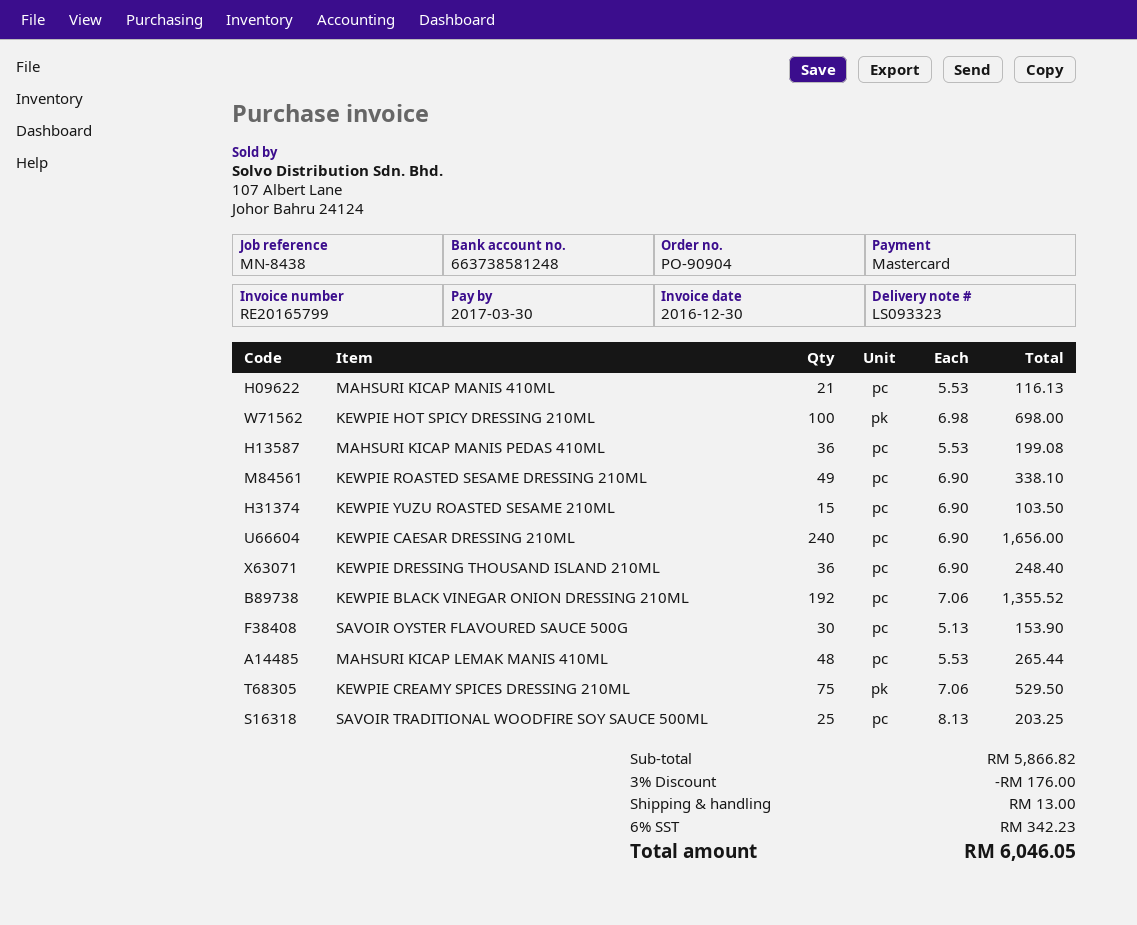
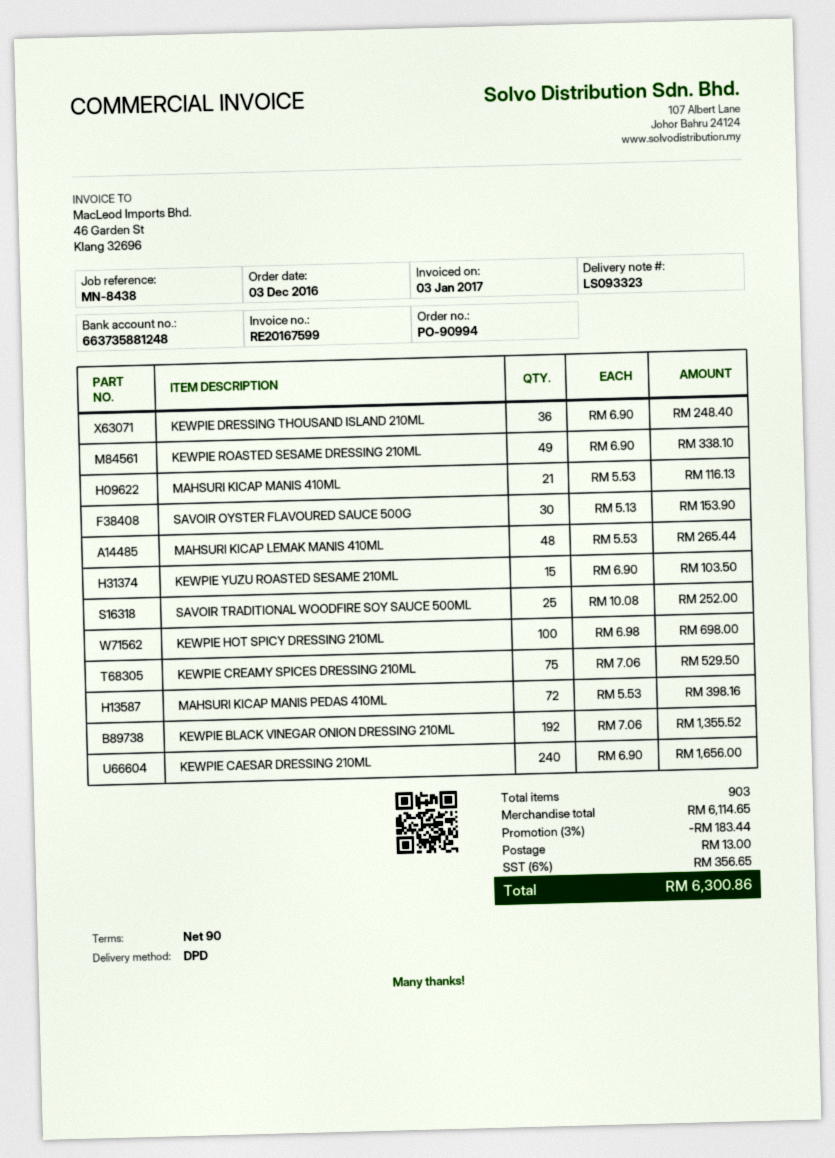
order number: PO-90904 -> PO-90994
invoice number: RE20165799 -> RE20167599
invoice date: 2016-12-30 -> 2017-01-03
bank account: 663738581248 -> 663735881248
MAHSURI KICAP MANIS PEDAS 410ML: 36 x 5.53 = 199.08 -> 72 x 5.53 = 398.16
SAVOIR TRADITIONAL WOODFIRE SOY SAUCE 500ML: 25 x 8.13 = 203.25 -> 25 x 10.08 = 252.00
subtotal: 5866.82 -> 6114.65
discount: 3% = 176.00 -> 3% = 183.44
tax: 6% = 342.23 -> 6% = 356.65
total: 6046.05 -> 6300.86

